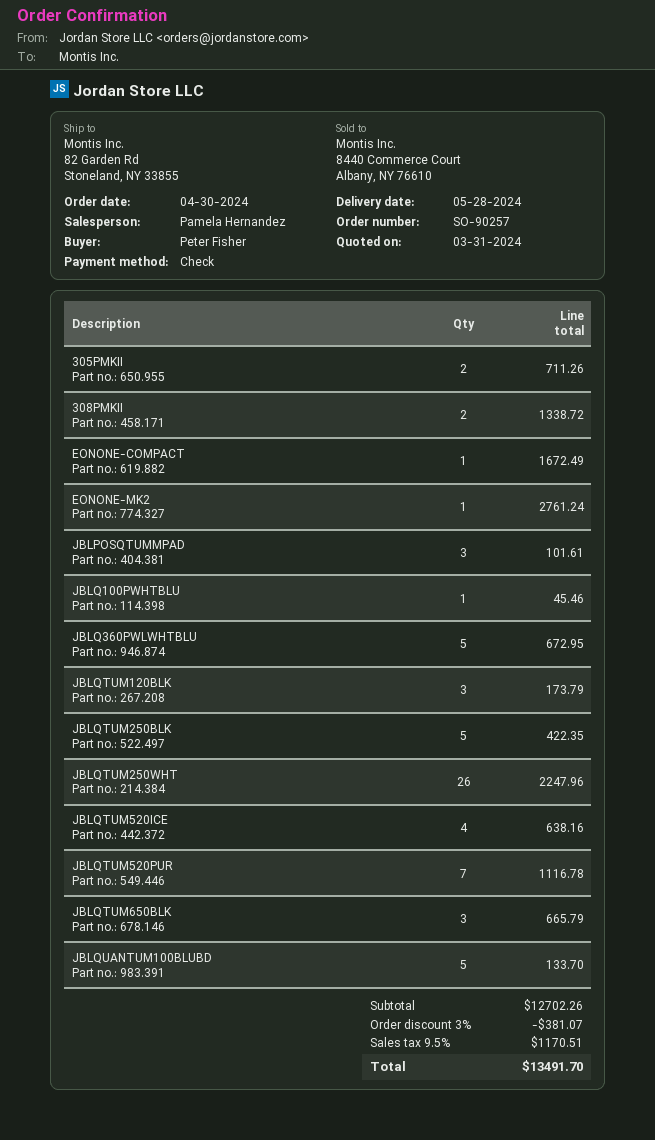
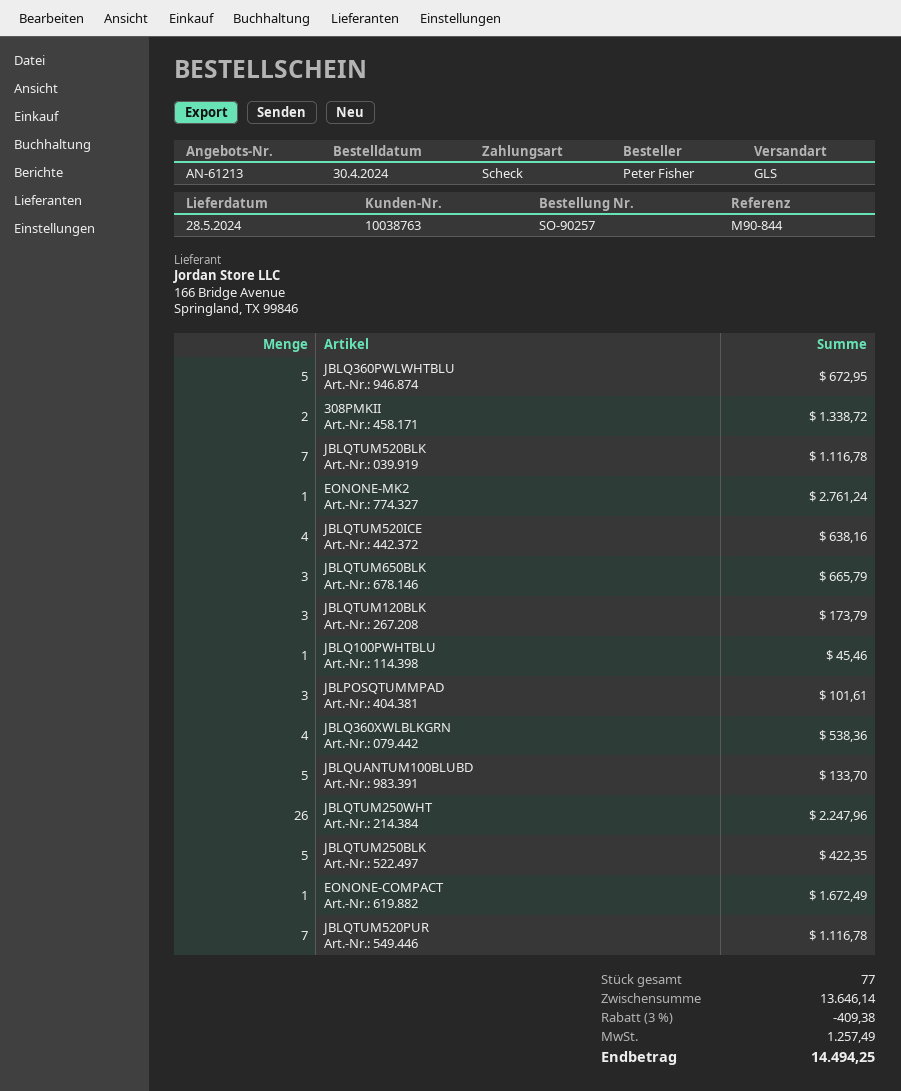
305PMKII: 2 for 711.26 -> none
JBLQTUM520BLK: none -> 7 for 1116.78
JBLQ360XWLBLKGRN: none -> 4 for 538.36
subtotal: 12702.26 -> 13646.14
discount: 3% = 381.07 -> 3% = 409.38
tax: 1170.51 -> 1257.49
total: 13491.70 -> 14494.25

